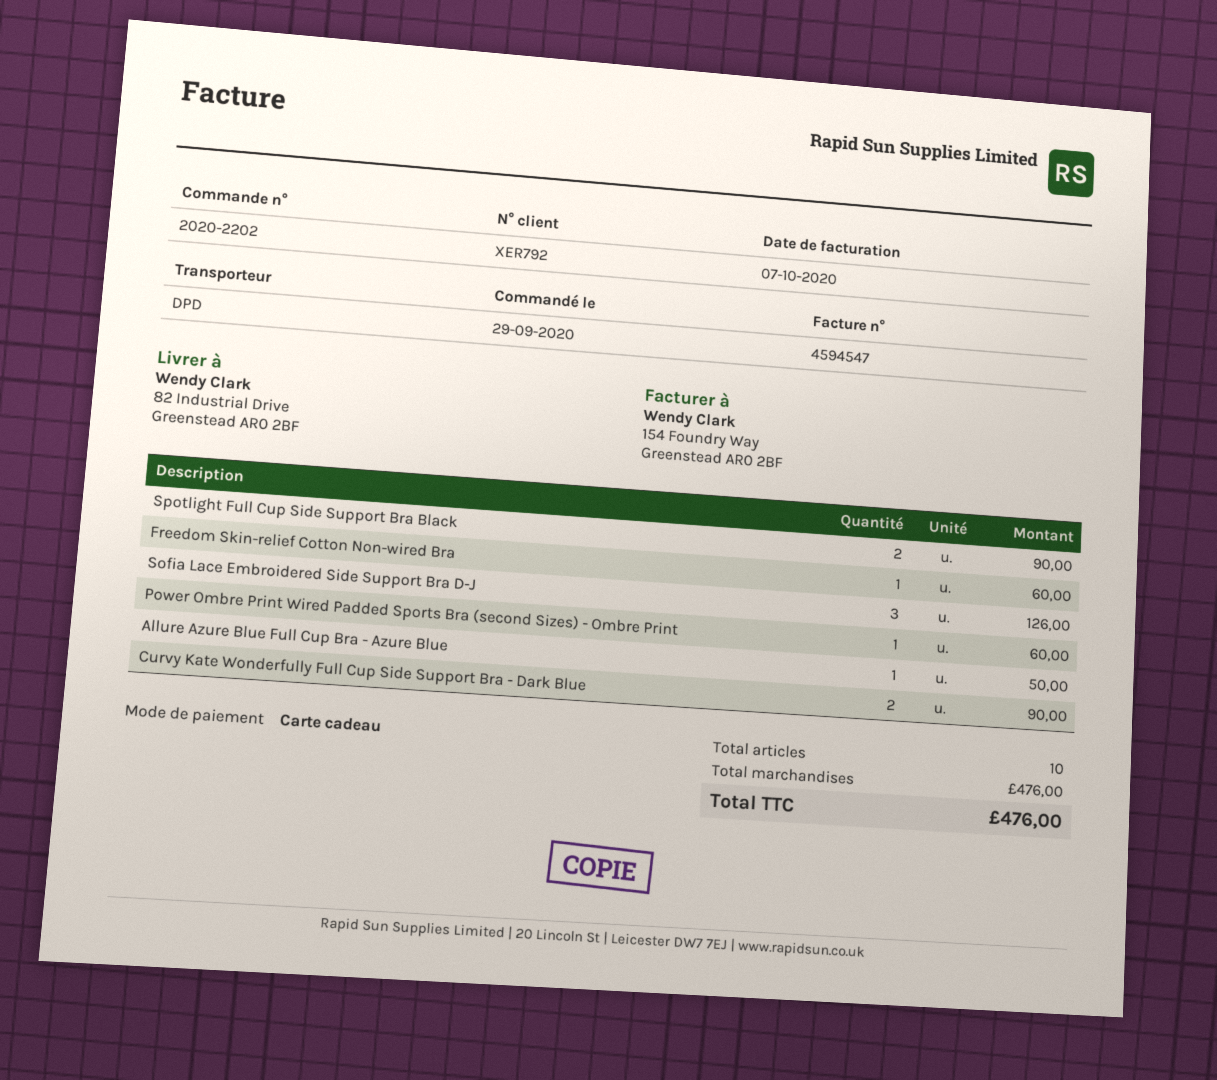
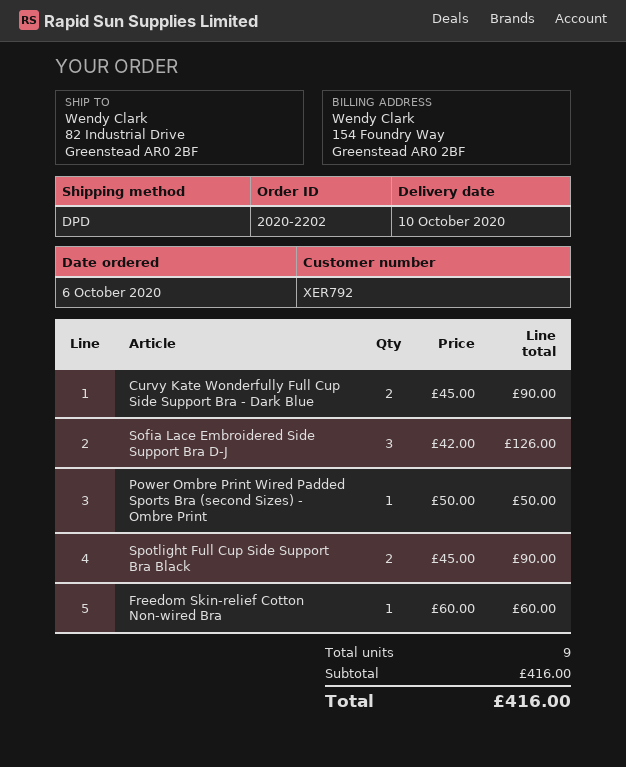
order date: 2020-09-29 -> 2020-10-06
Power Ombre Print Wired Padded Sports Bra (second Sizes) - Ombre Print: 1 for 60.00 -> 1 for 50.00
Allure Azure Blue Full Cup Bra - Azure Blue: 1 for 50.00 -> none
total quantity: 10 -> 9
subtotal: 476.00 -> 416.00
total: 476.00 -> 416.00

